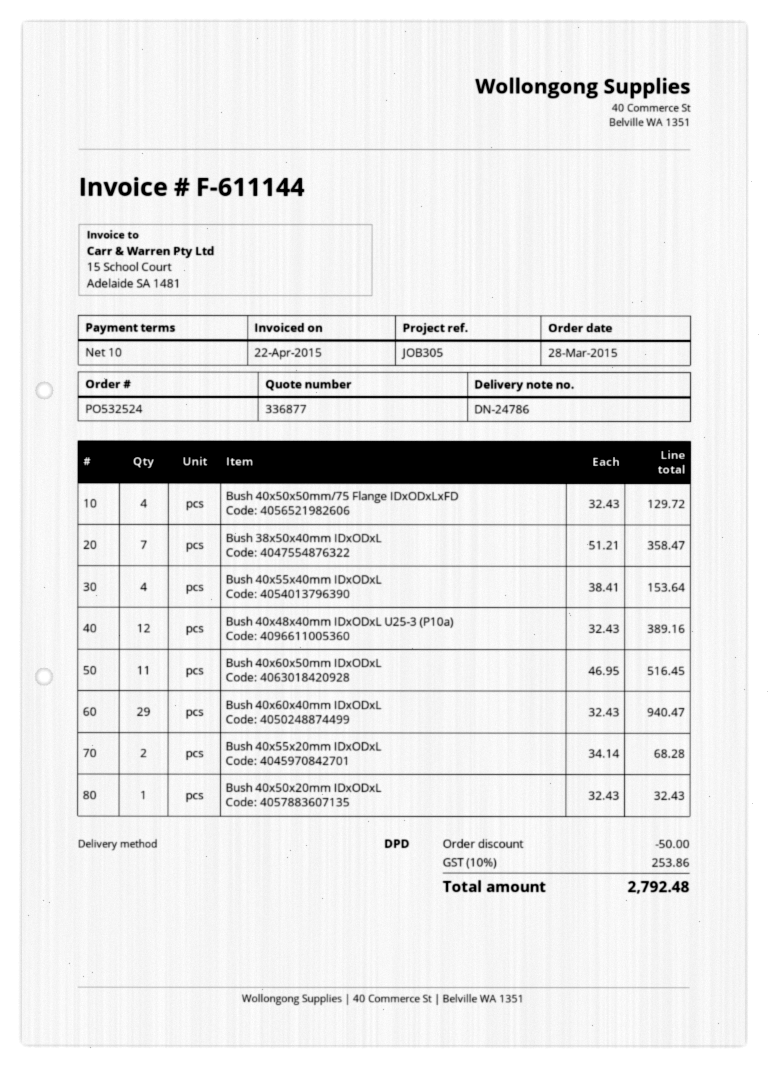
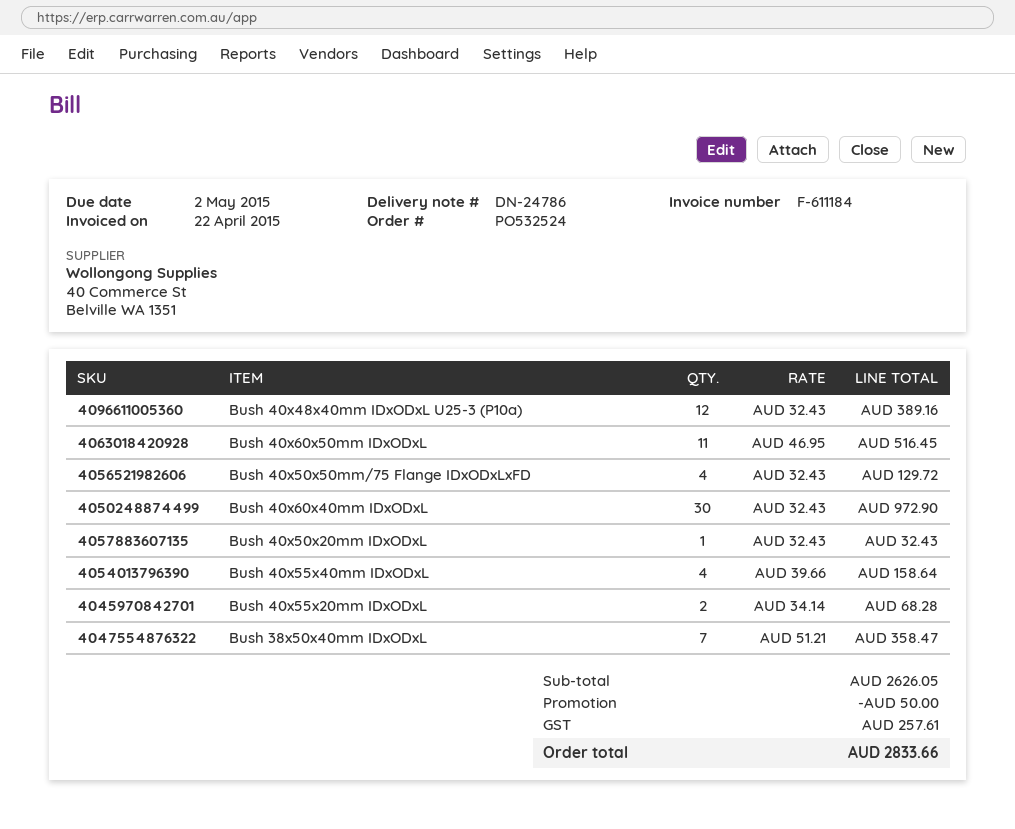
invoice number: F-611144 -> F-611184
Bush 40x55x40mm IDxODxL: 4 x 38.41 = 153.64 -> 4 x 39.66 = 158.64
Bush 40x60x40mm IDxODxL: 29 x 32.43 = 940.47 -> 30 x 32.43 = 972.90
tax: 253.86 -> 257.61
total: 2792.48 -> 2833.66

